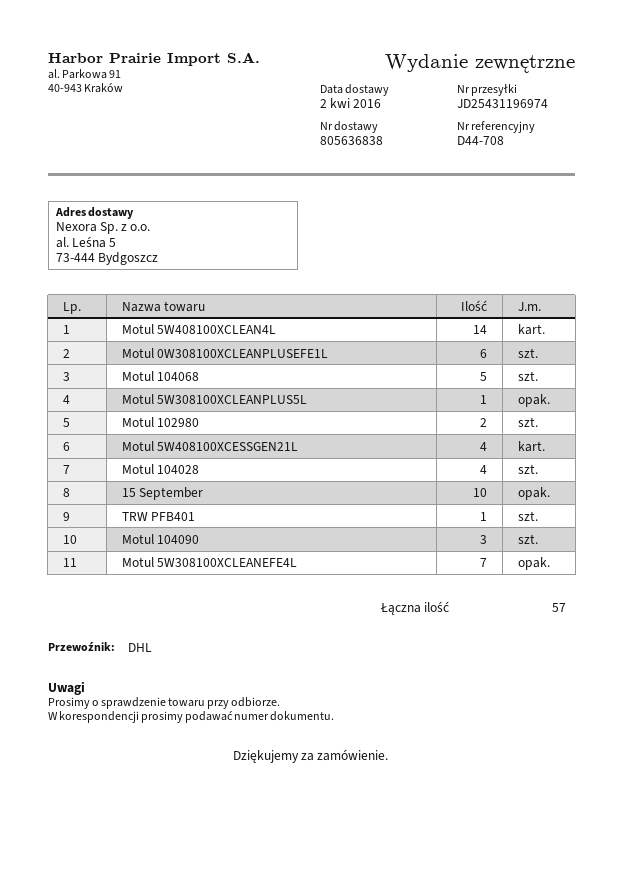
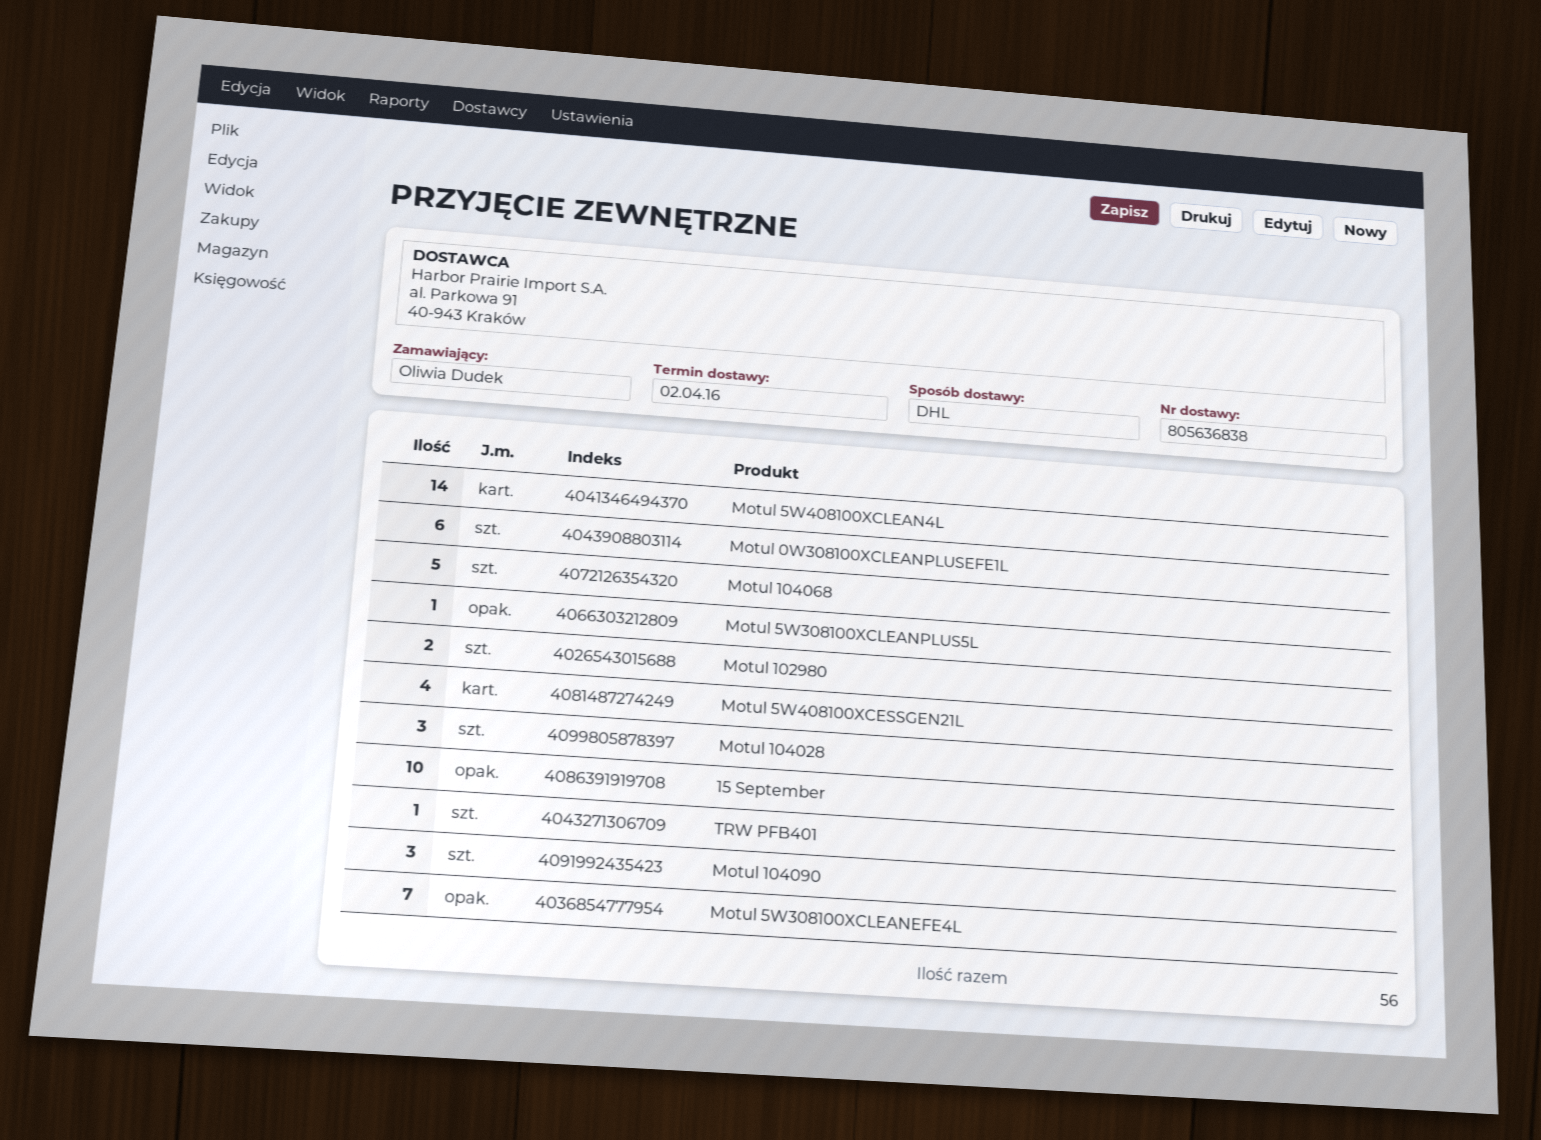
Motul 104028: 4 -> 3
total quantity: 57 -> 56

